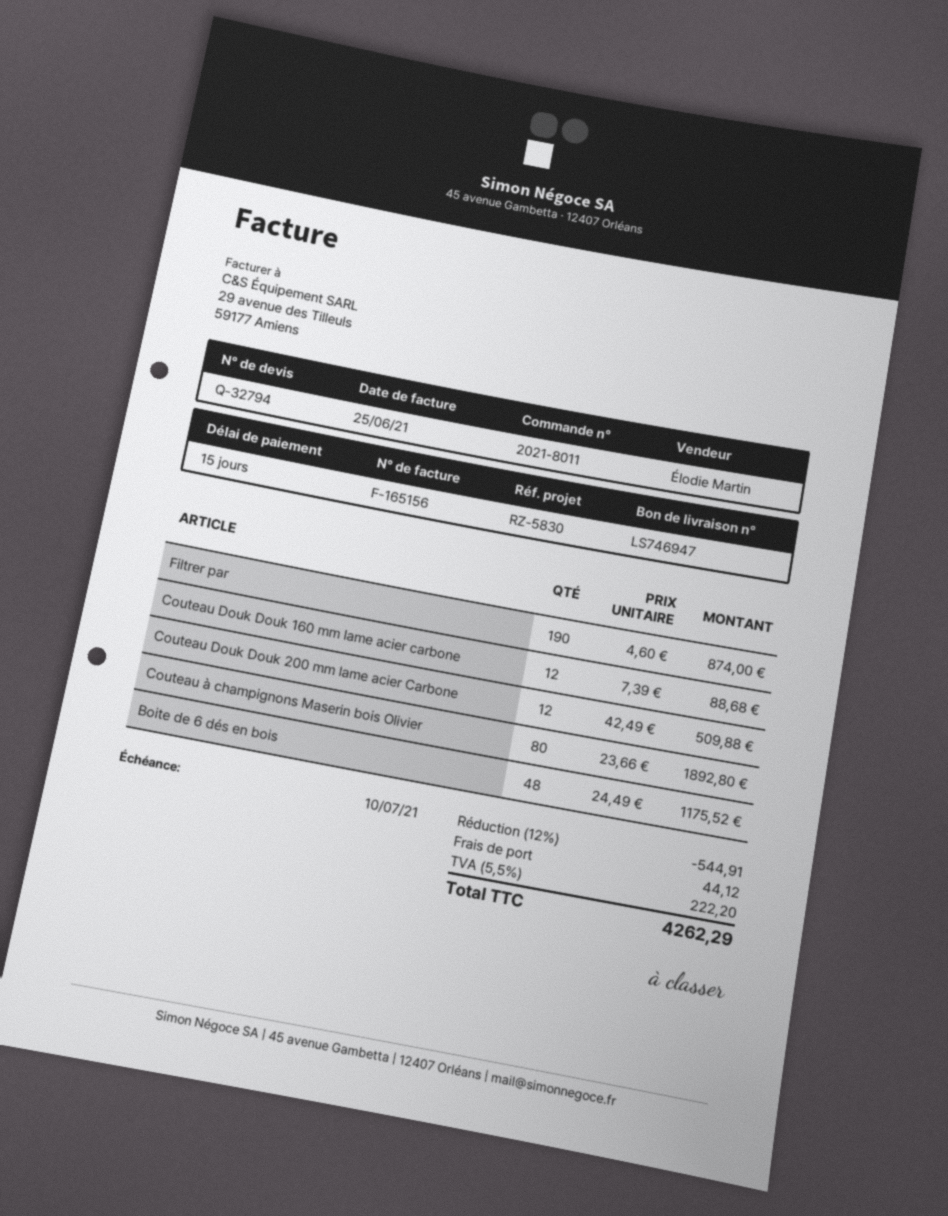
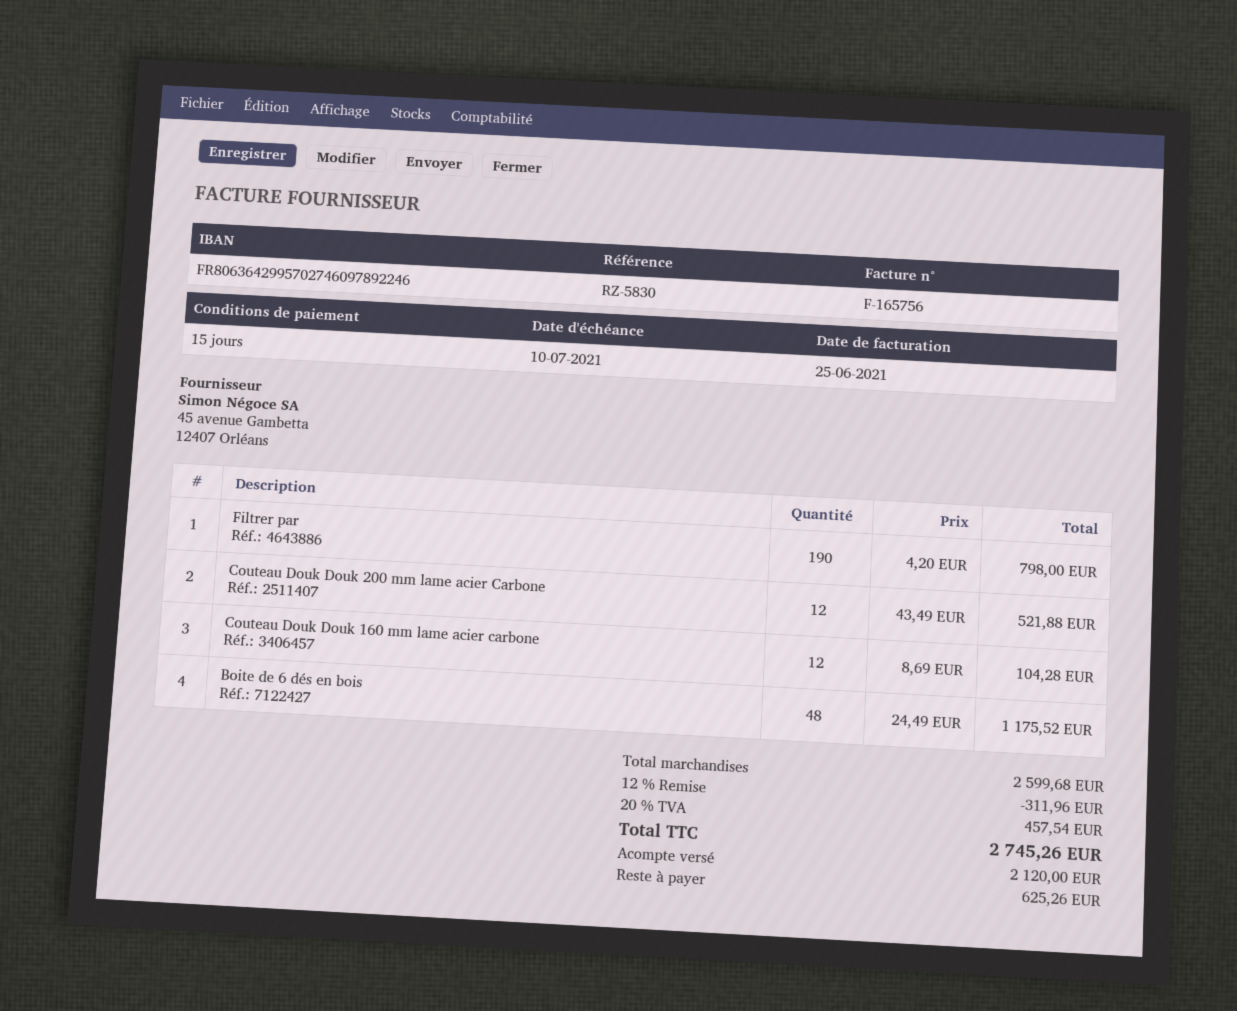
invoice number: F-165156 -> F-165756
Filtrer par: 190 x 4.60 = 874.00 -> 190 x 4.20 = 798.00
Couteau Douk Douk 160 mm lame acier carbone: 12 x 7.39 = 88.68 -> 12 x 8.69 = 104.28
Couteau Douk Douk 200 mm lame acier Carbone: 12 x 42.49 = 509.88 -> 12 x 43.49 = 521.88
Couteau à champignons Maserin bois Olivier: 80 x 23.66 = 1892.80 -> none
discount: 12% = 544.91 -> 12% = 311.96
shipping: 44.12 -> none
tax: 5.5% = 222.20 -> 20% = 457.54
total: 4262.29 -> 2745.26

